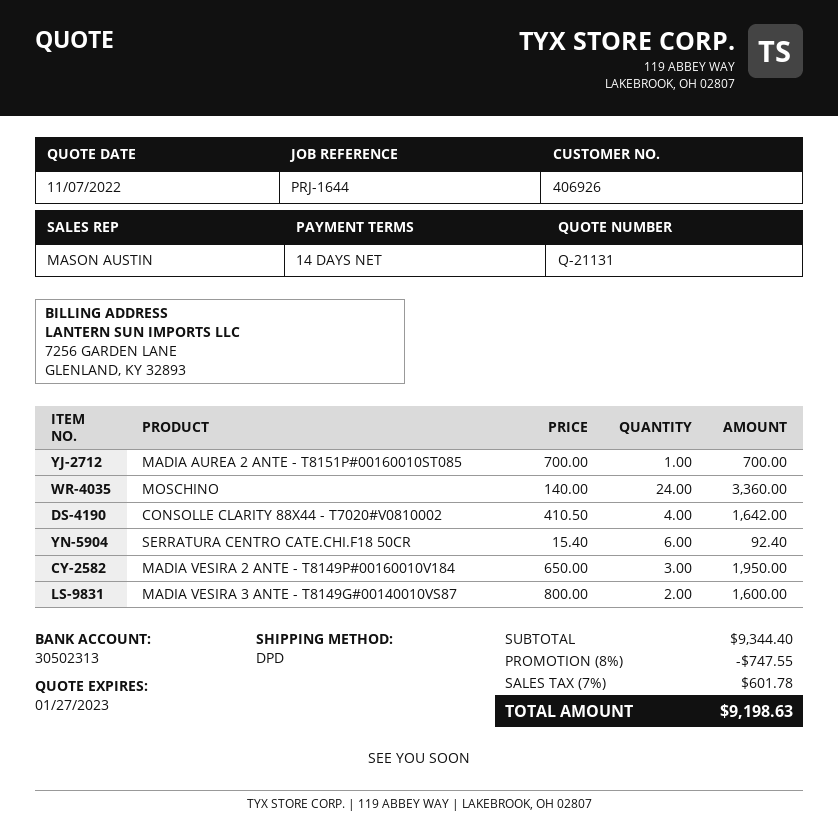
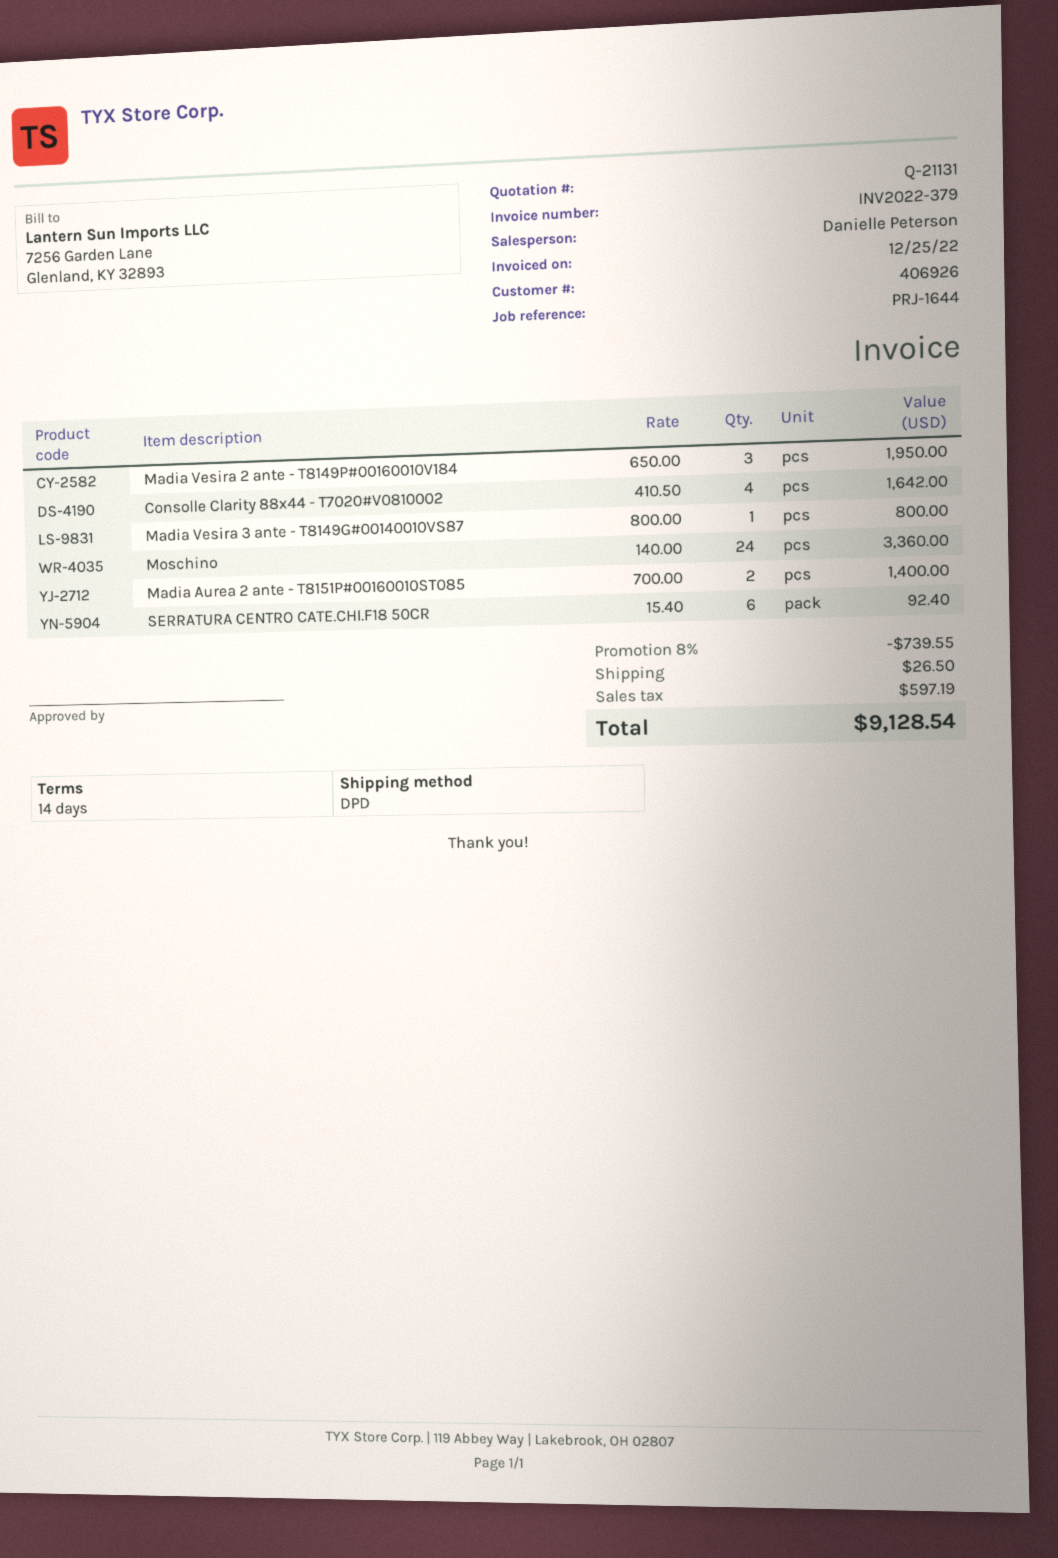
sales rep: MASON AUSTIN -> Danielle Peterson
MADIA AUREA 2 ANTE - T8151P#00160010ST085: 1 x 700.00 = 700.00 -> 2 x 700.00 = 1400.00
MADIA VESIRA 3 ANTE - T8149G#00140010VS87: 2 x 800.00 = 1600.00 -> 1 x 800.00 = 800.00
discount: 8% = 747.55 -> 8% = 739.55
shipping: none -> 26.50
tax: 601.78 -> 597.19
total: 9198.63 -> 9128.54

